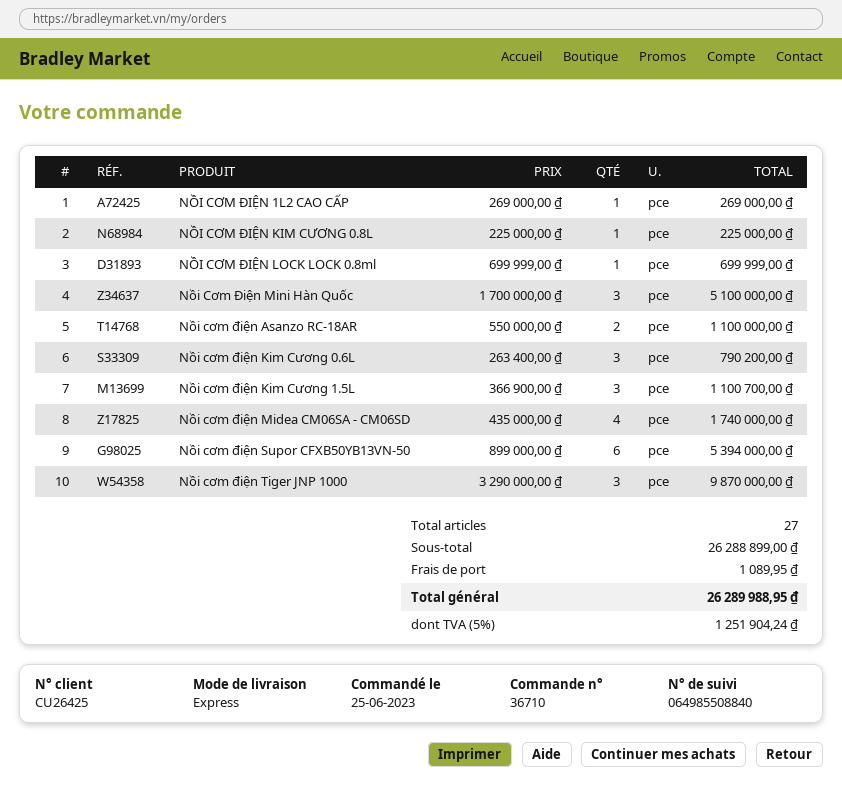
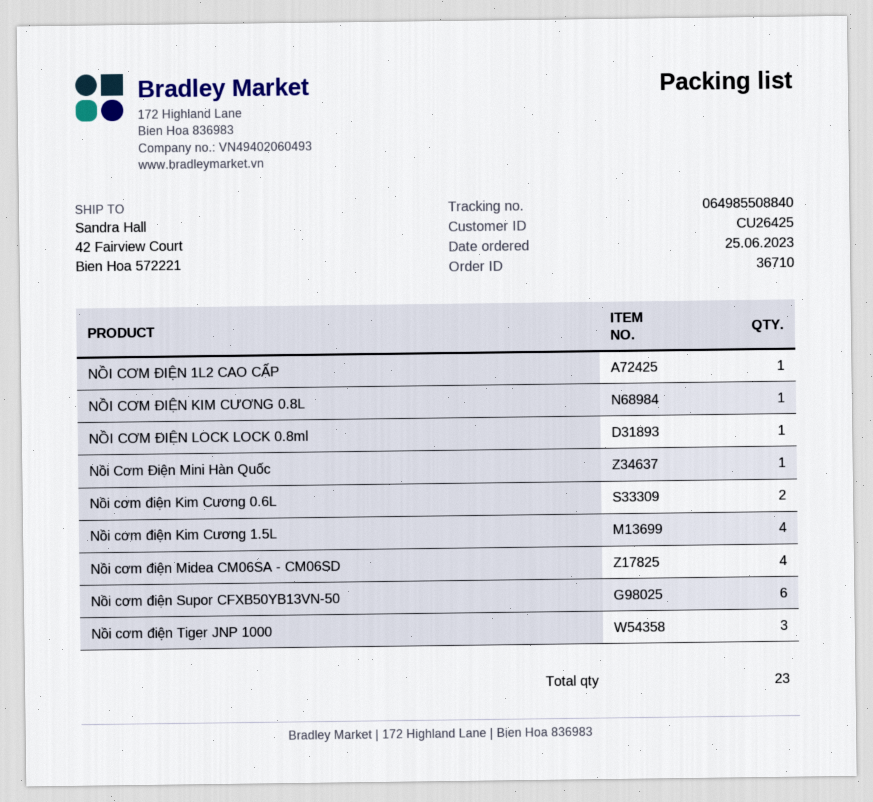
Nồi Cơm Điện Mini Hàn Quốc: 3 -> 1
Nồi cơm điện Asanzo RC-18AR: 2 -> none
Nồi cơm điện Kim Cương 0.6L: 3 -> 2
Nồi cơm điện Kim Cương 1.5L: 3 -> 4
total quantity: 27 -> 23

